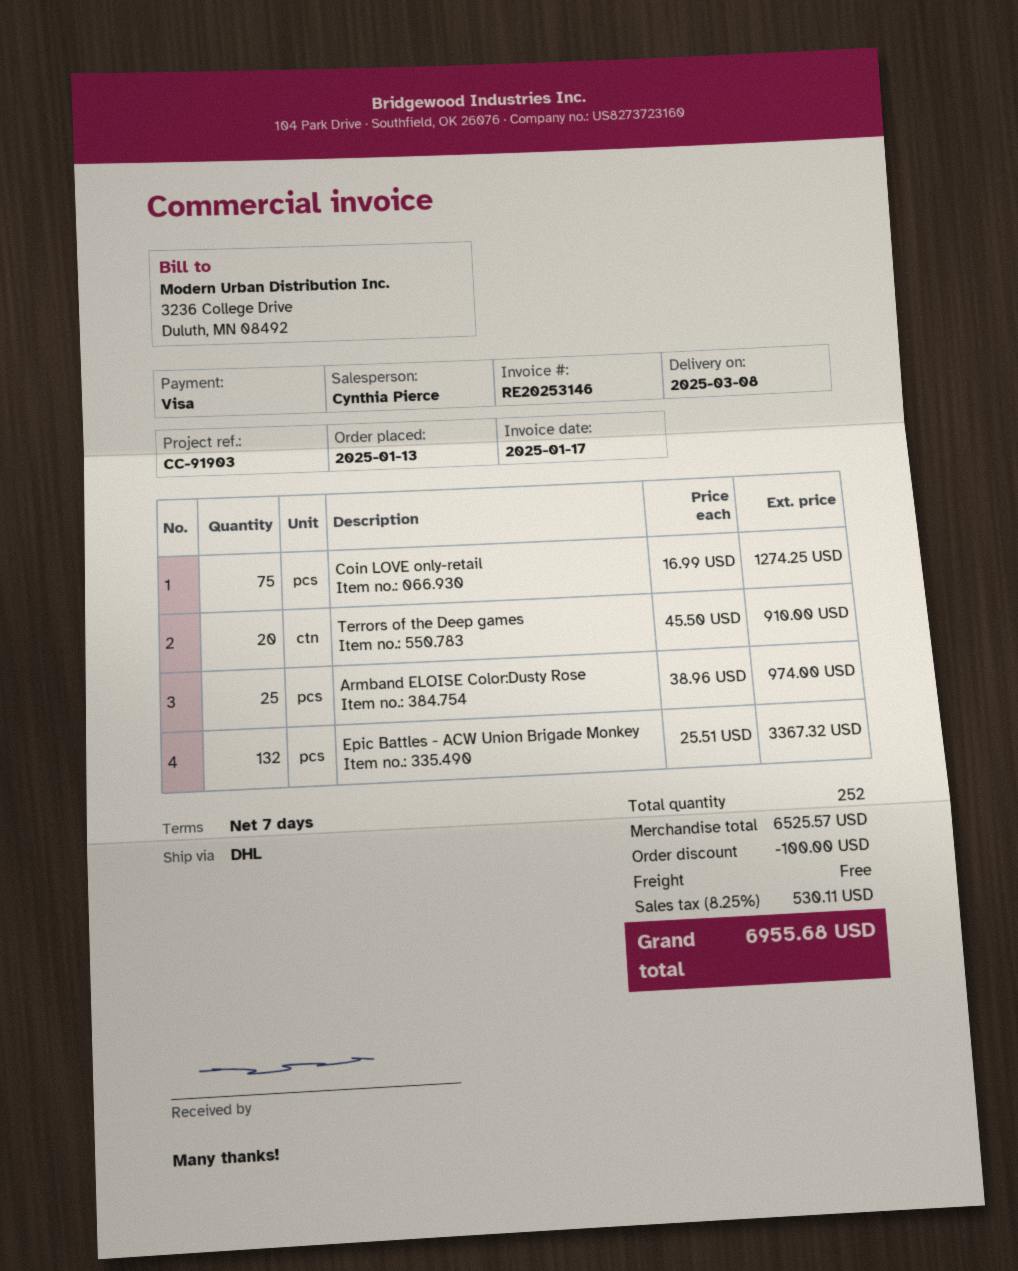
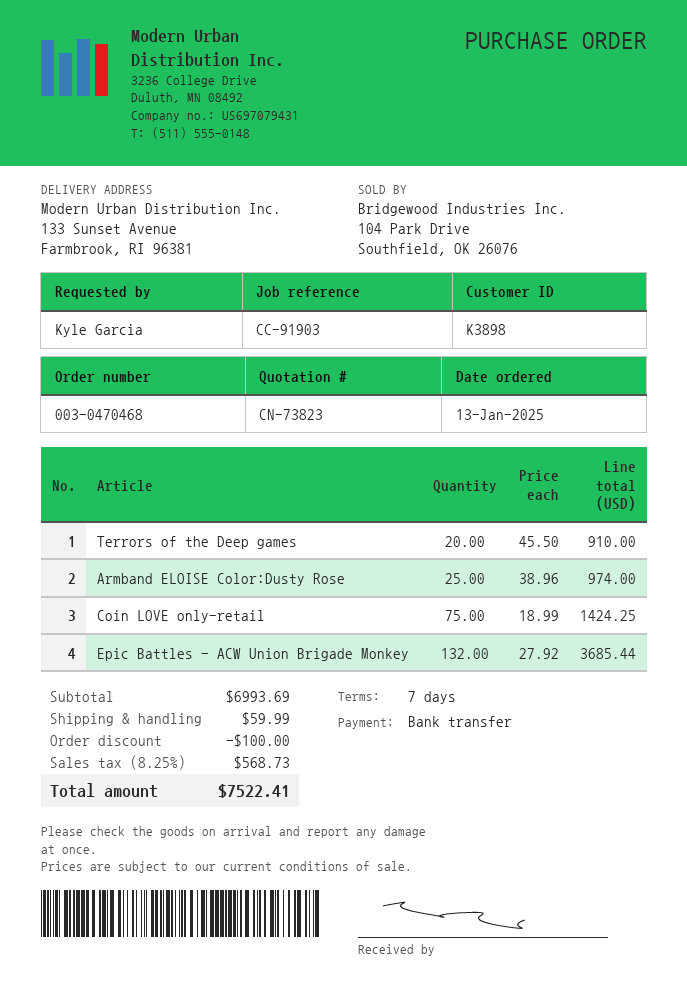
payment method: Visa -> bank transfer
Coin LOVE only-retail: 75 x 16.99 = 1274.25 -> 75 x 18.99 = 1424.25
Epic Battles - ACW Union Brigade Monkey: 132 x 25.51 = 3367.32 -> 132 x 27.92 = 3685.44
subtotal: 6525.57 -> 6993.69
shipping: 0.00 -> 59.99
tax: 8.25% = 530.11 -> 8.25% = 568.73
total: 6955.68 -> 7522.41

